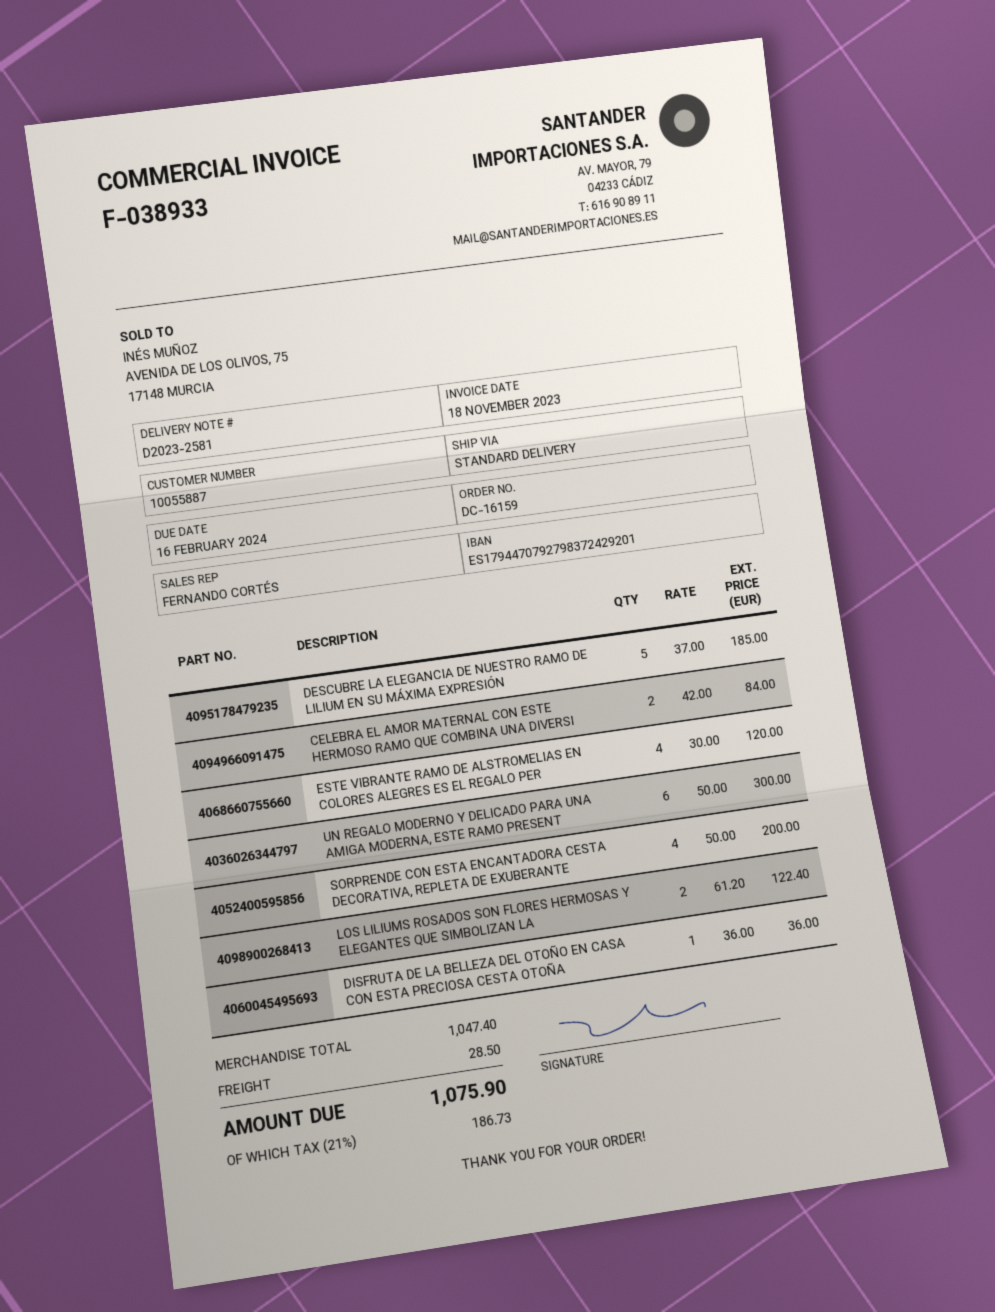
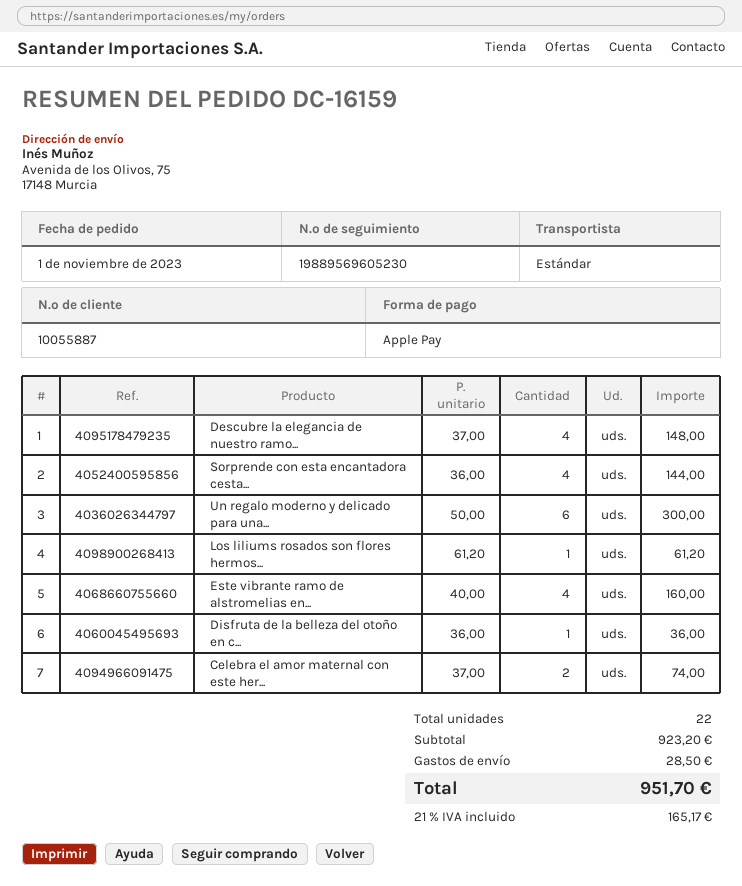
DESCUBRE LA ELEGANCIA DE NUESTRO RAMO DE LILIUM EN SU MÁXIMA EXPRESIÓN: 5 x 37.00 = 185.00 -> 4 x 37.00 = 148.00
CELEBRA EL AMOR MATERNAL CON ESTE HERMOSO RAMO QUE COMBINA UNA DIVERSI: 2 x 42.00 = 84.00 -> 2 x 37.00 = 74.00
ESTE VIBRANTE RAMO DE ALSTROMELIAS EN COLORES ALEGRES ES EL REGALO PER: 4 x 30.00 = 120.00 -> 4 x 40.00 = 160.00
SORPRENDE CON ESTA ENCANTADORA CESTA DECORATIVA, REPLETA DE EXUBERANTE: 4 x 50.00 = 200.00 -> 4 x 36.00 = 144.00
LOS LILIUMS ROSADOS SON FLORES HERMOSAS Y ELEGANTES QUE SIMBOLIZAN LA: 2 x 61.20 = 122.40 -> 1 x 61.20 = 61.20
subtotal: 1047.40 -> 923.20
tax: 21% = 186.73 -> 21% = 165.17
total: 1075.90 -> 951.70

